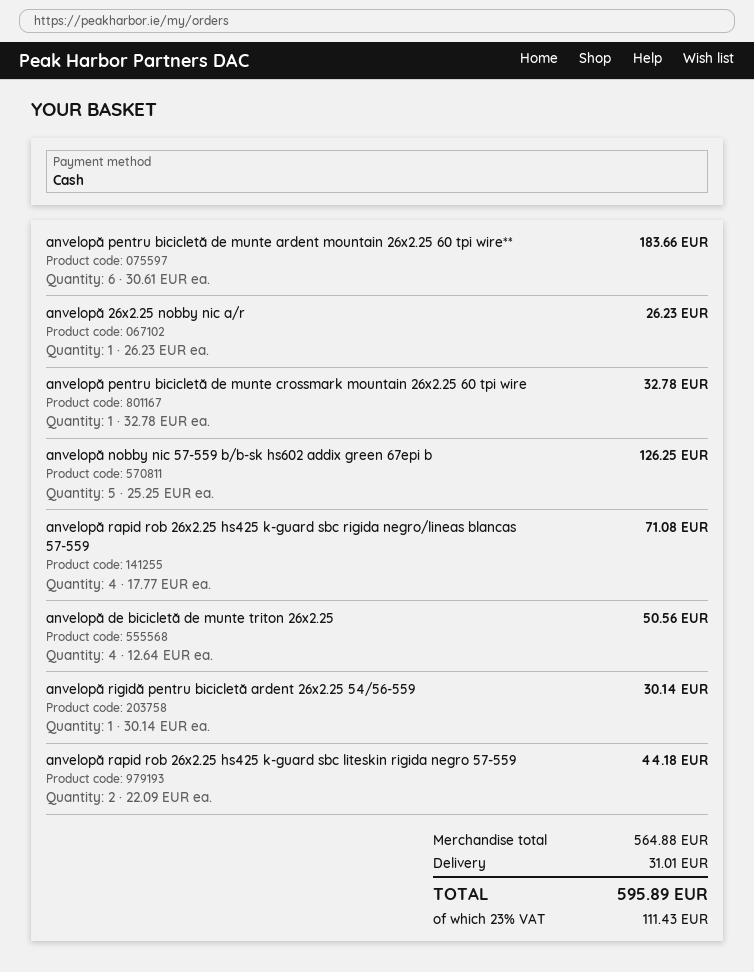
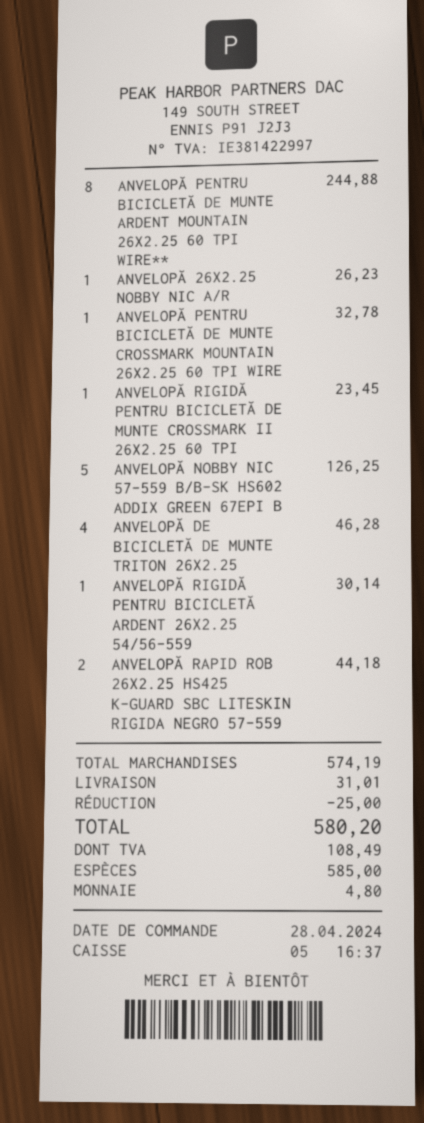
anvelopă pentru bicicletă de munte ardent mountain 26x2.25 60 tpi wire**: 6 for 183.66 -> 8 for 244.88
anvelopă rapid rob 26x2.25 hs425 k-guard sbc rigida negro/lineas blancas 57-559: 4 for 71.08 -> none
anvelopă de bicicletă de munte triton 26x2.25: 4 for 50.56 -> 4 for 46.28
ANVELOPĂ RIGIDĂ PENTRU BICICLETĂ DE MUNTE CROSSMARK II 26X2.25 60 TPI: none -> 1 for 23.45
subtotal: 564.88 -> 574.19
discount: none -> 25.00
tax: 111.43 -> 108.49
total: 595.89 -> 580.20

